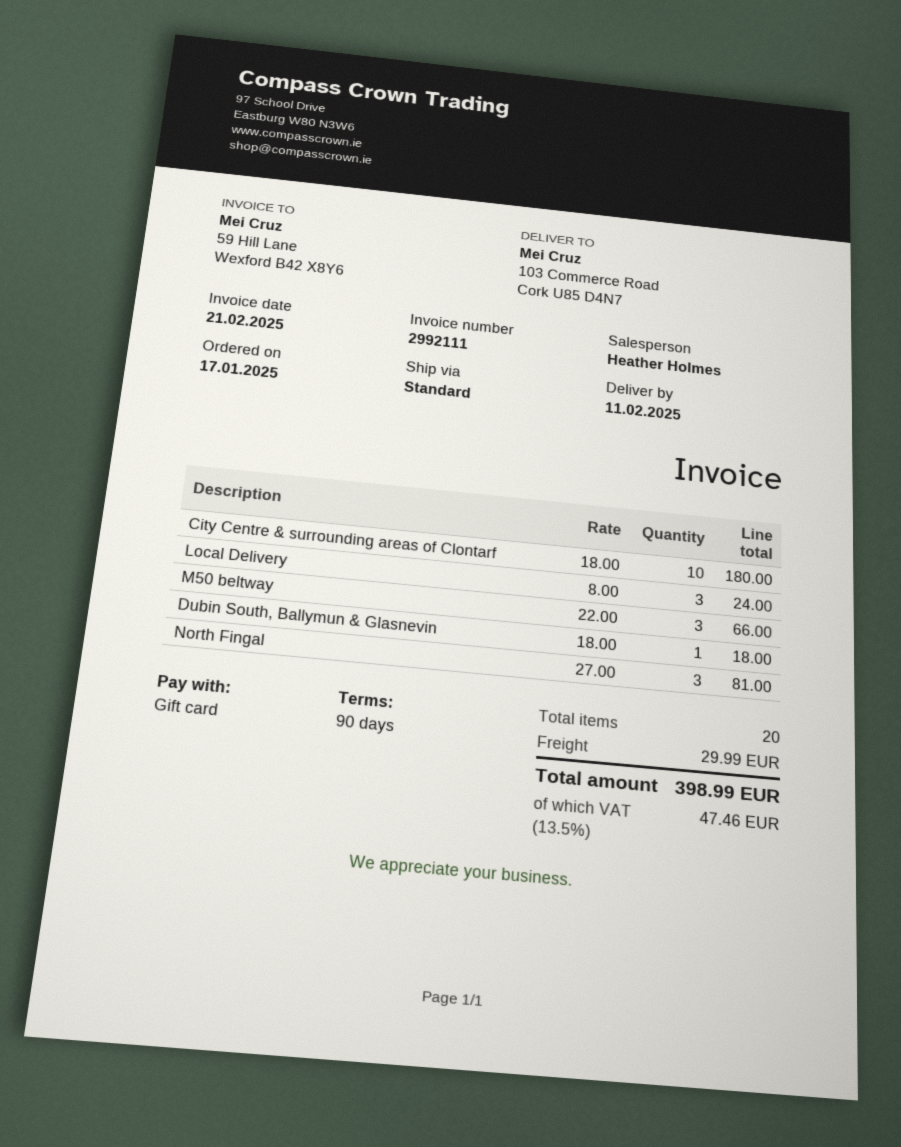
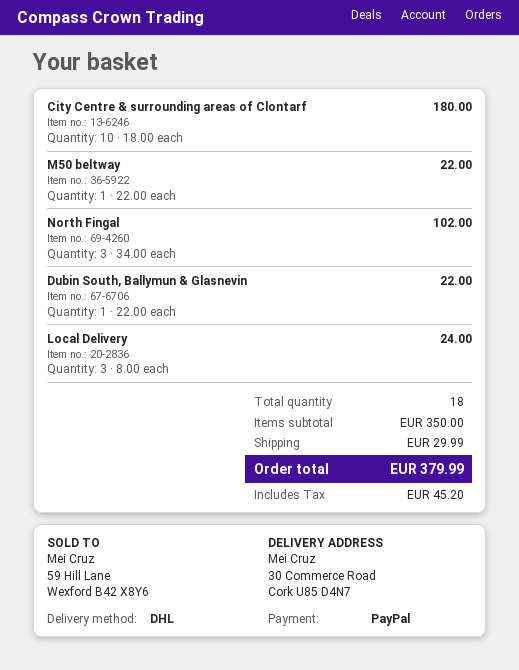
payment method: gift card -> PayPal
shipping method: standard -> DHL
ship to: 103 Commerce Road, Cork U85 D4N7 -> 30 Commerce Road, Cork U85 D4N7
M50 beltway: 3 x 22.00 = 66.00 -> 1 x 22.00 = 22.00
Dubin South, Ballymun & Glasnevin: 1 x 18.00 = 18.00 -> 1 x 22.00 = 22.00
North Fingal: 3 x 27.00 = 81.00 -> 3 x 34.00 = 102.00
total quantity: 20 -> 18
tax: 47.46 -> 45.20
total: 398.99 -> 379.99

